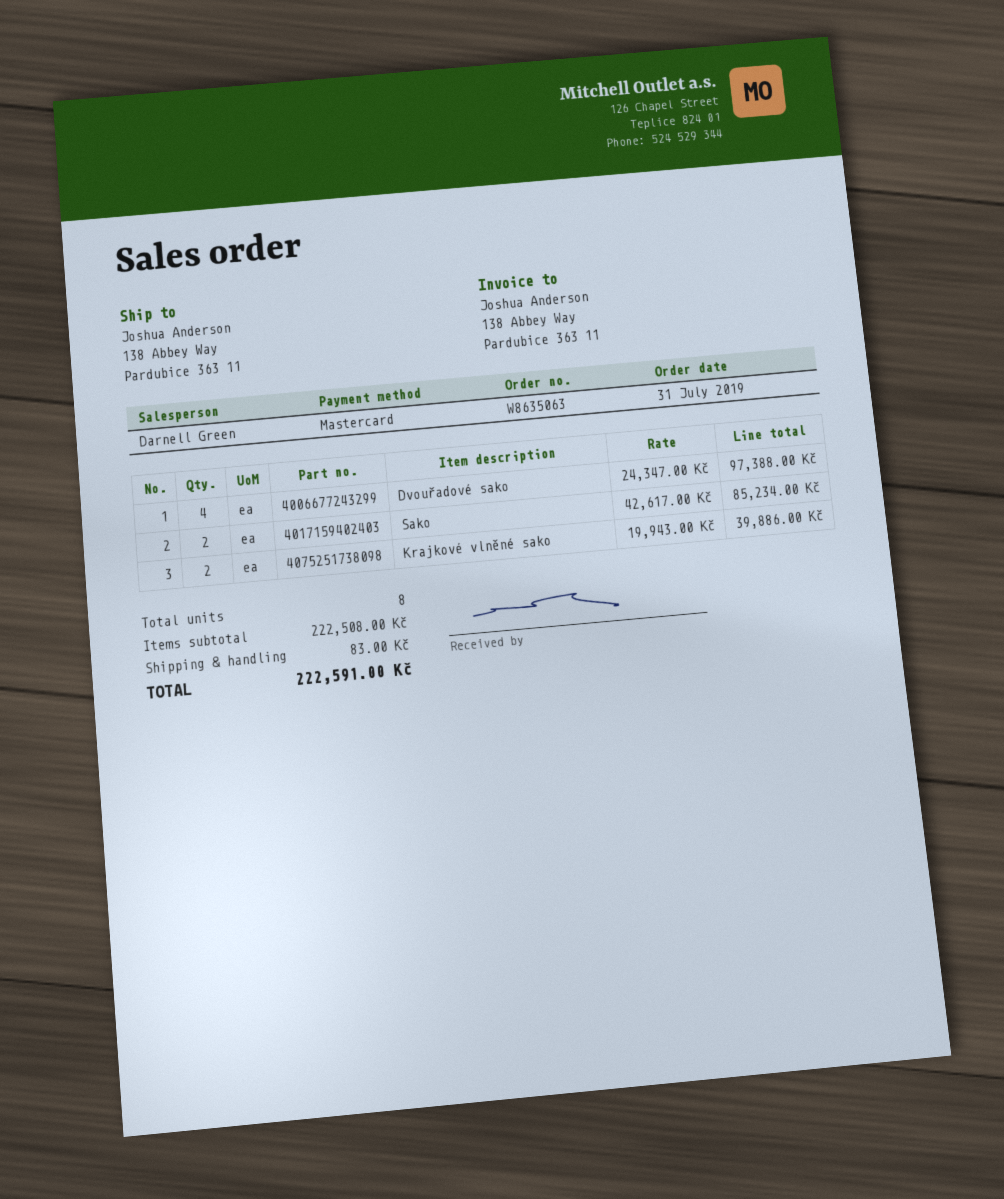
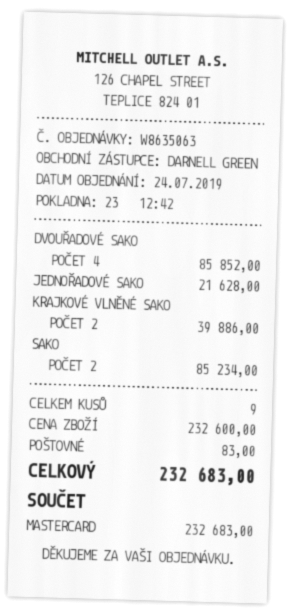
order date: 2019-07-31 -> 2019-07-24
Dvouřadové sako: 4 for 97388.00 -> 4 for 85852.00
JEDNOŘADOVÉ SAKO: none -> 1 for 21628.00
total quantity: 8 -> 9
subtotal: 222508.00 -> 232600.00
total: 222591.00 -> 232683.00

